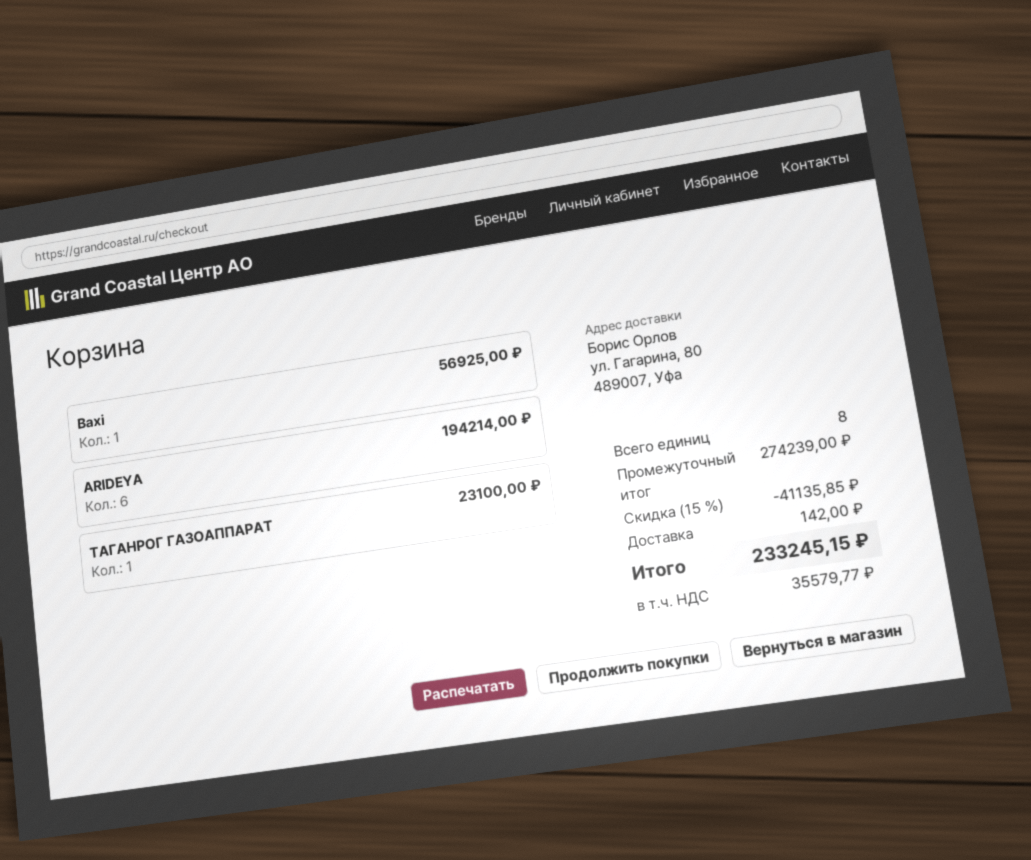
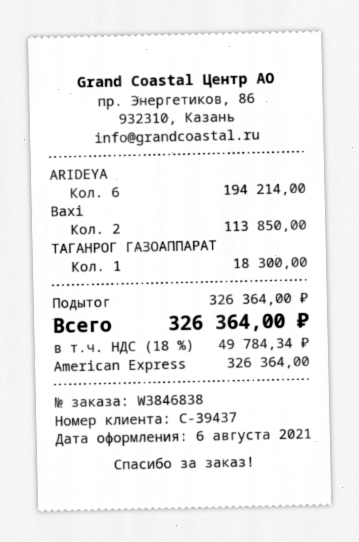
Baxi: 1 for 56925.00 -> 2 for 113850.00
ТАГАНРОГ ГАЗОАППАРАТ: 1 for 23100.00 -> 1 for 18300.00
subtotal: 274239.00 -> 326364.00
discount: 15% = 41135.85 -> none
shipping: 142.00 -> none
tax: 35579.77 -> 49784.34
total: 233245.15 -> 326364.00

